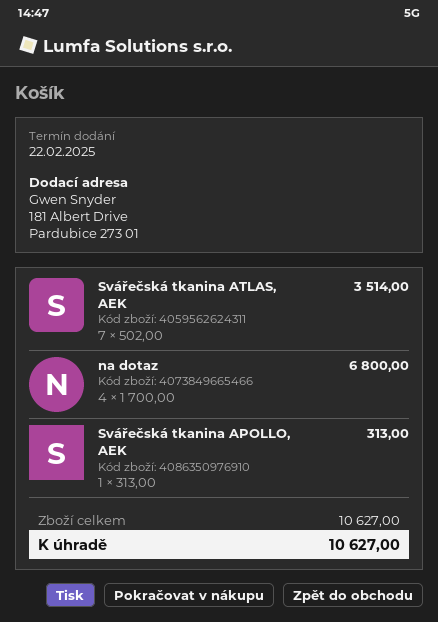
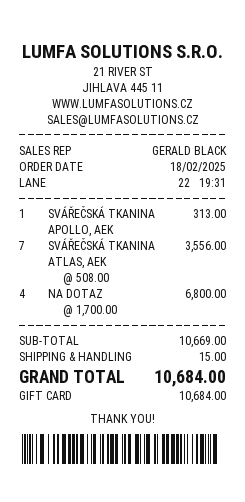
Svářečská tkanina ATLAS, AEK: 7 x 502.00 = 3514.00 -> 7 x 508.00 = 3556.00
subtotal: 10627.00 -> 10669.00
shipping: none -> 15.00
total: 10627.00 -> 10684.00

